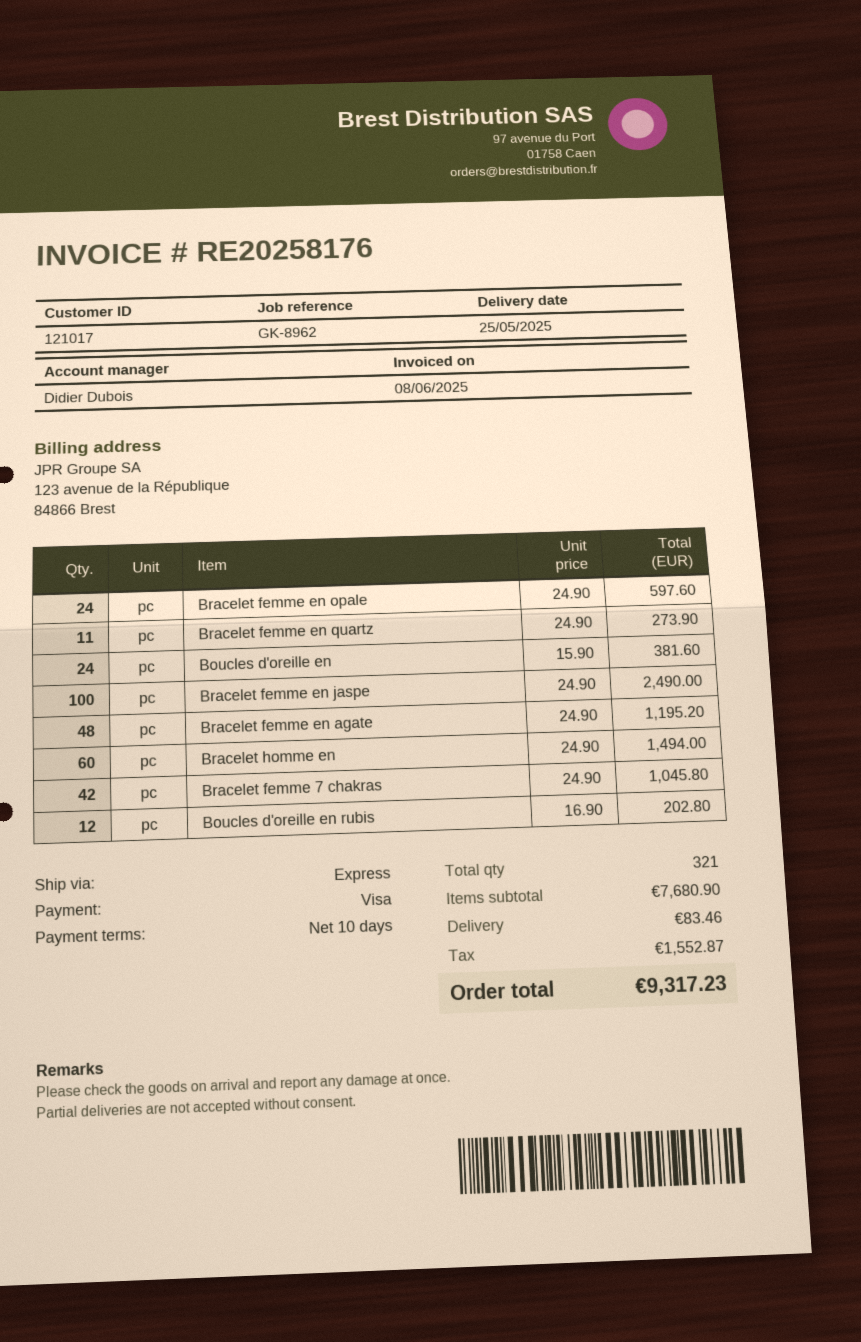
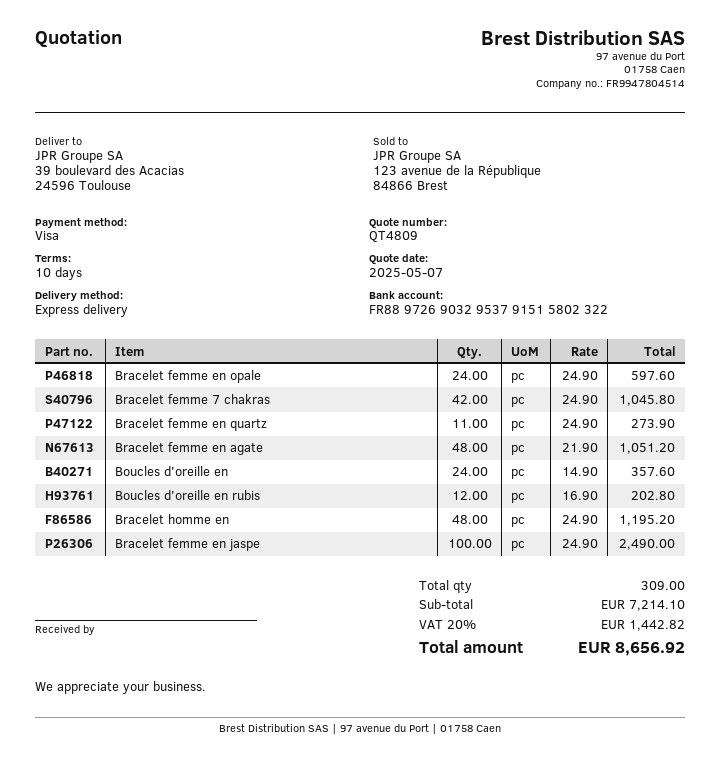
Boucles d'oreille en: 24 x 15.90 = 381.60 -> 24 x 14.90 = 357.60
Bracelet femme en agate: 48 x 24.90 = 1195.20 -> 48 x 21.90 = 1051.20
Bracelet homme en: 60 x 24.90 = 1494.00 -> 48 x 24.90 = 1195.20
total quantity: 321 -> 309
subtotal: 7680.90 -> 7214.10
shipping: 83.46 -> none
tax: 1552.87 -> 1442.82
total: 9317.23 -> 8656.92

